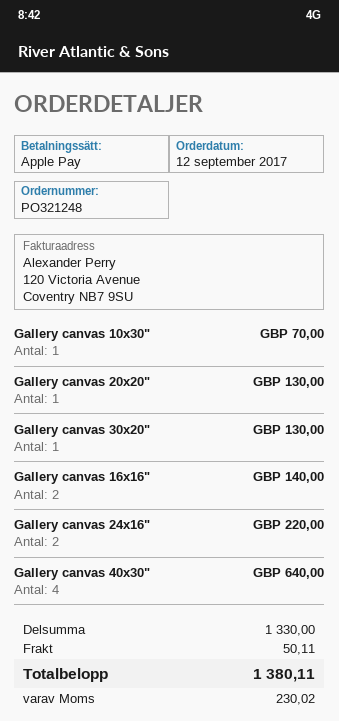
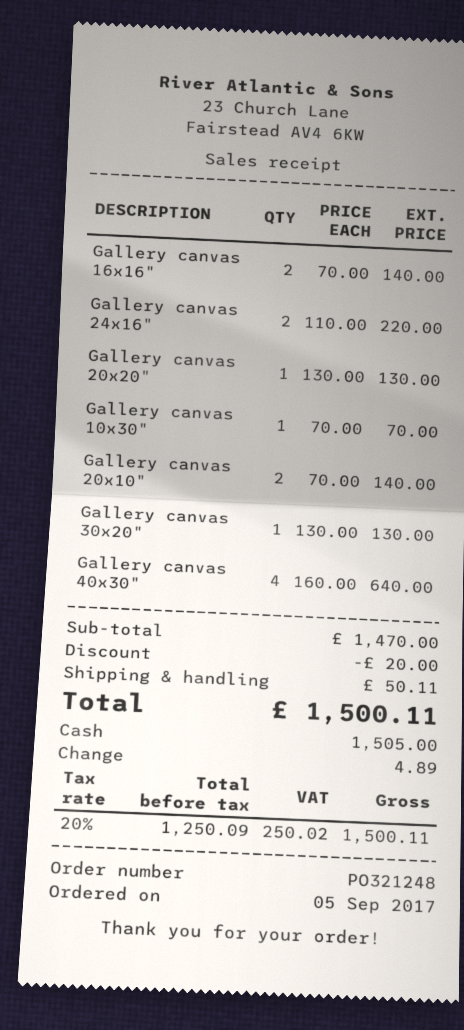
order date: 2017-09-12 -> 2017-09-05
payment method: Apple Pay -> cash
Gallery canvas 20x10": none -> 2 for 140.00
subtotal: 1330.00 -> 1470.00
discount: none -> 20.00
tax: 230.02 -> 250.02
total: 1380.11 -> 1500.11

